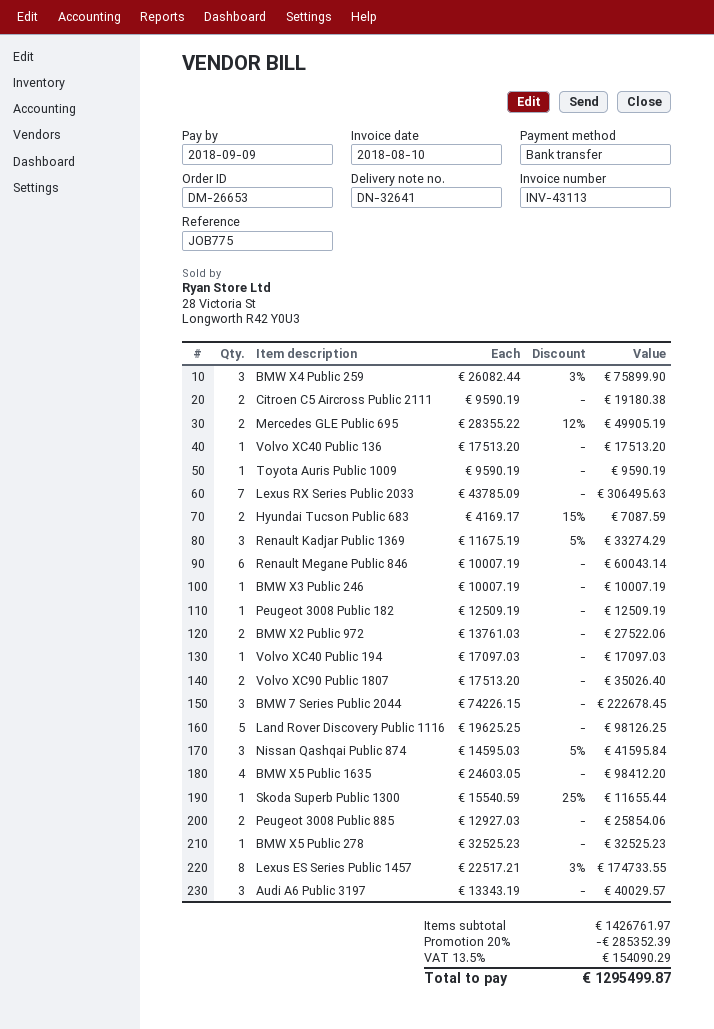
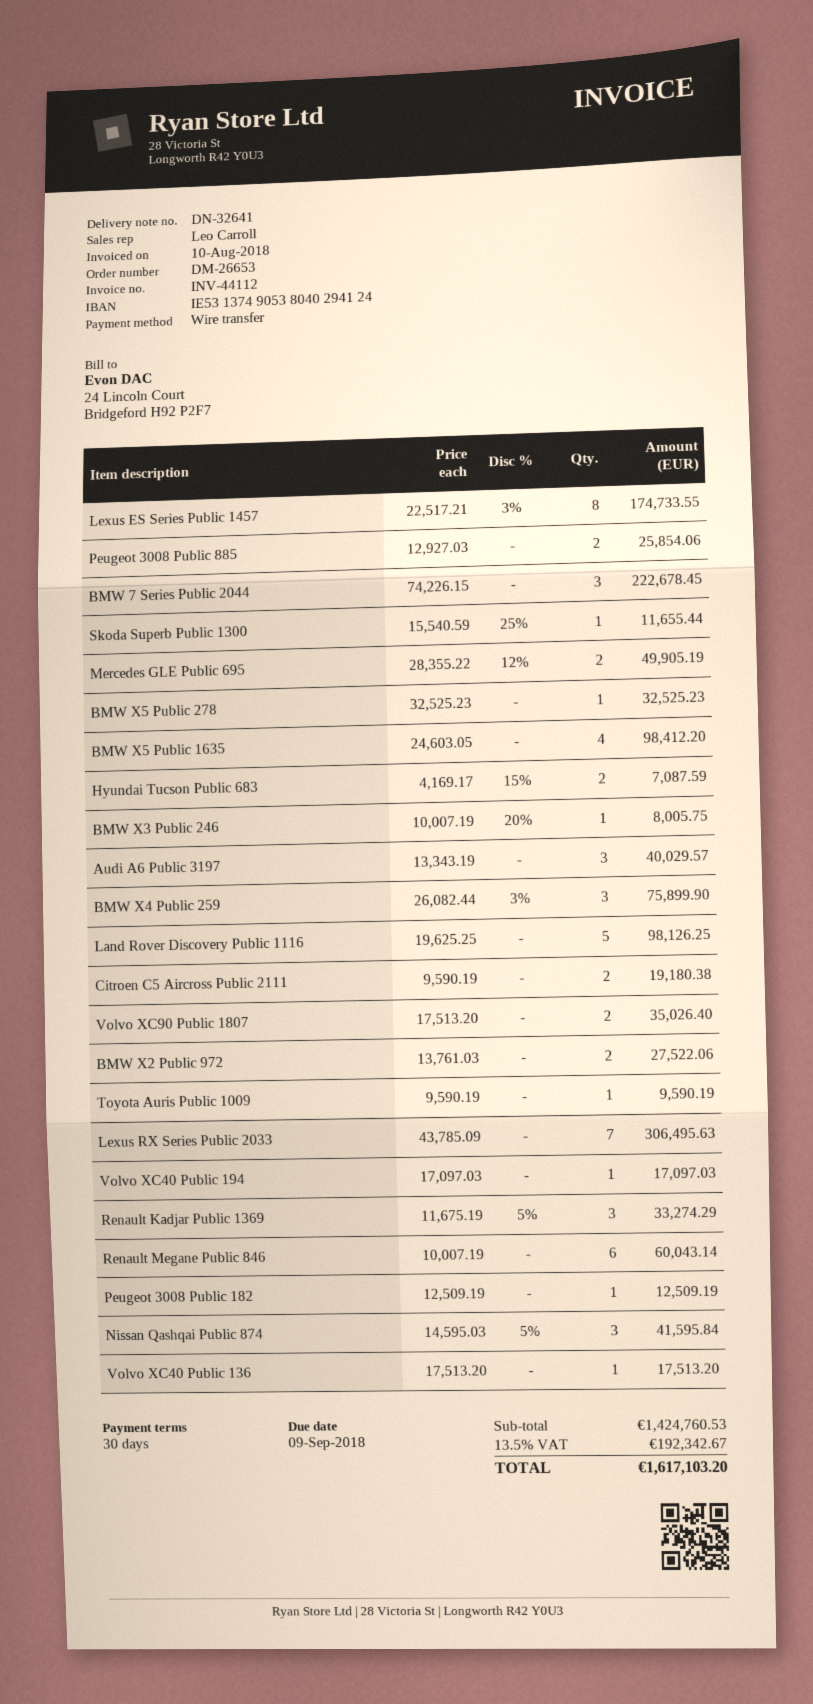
invoice number: INV-43113 -> INV-44112
BMW X3 Public 246: 1 x 10007.19 = 10007.19 -> 1 x 10007.19 - 20% = 8005.75
subtotal: 1426761.97 -> 1424760.53
discount: 20% = 285352.39 -> none
tax: 13.5% = 154090.29 -> 13.5% = 192342.67
total: 1295499.87 -> 1617103.20

